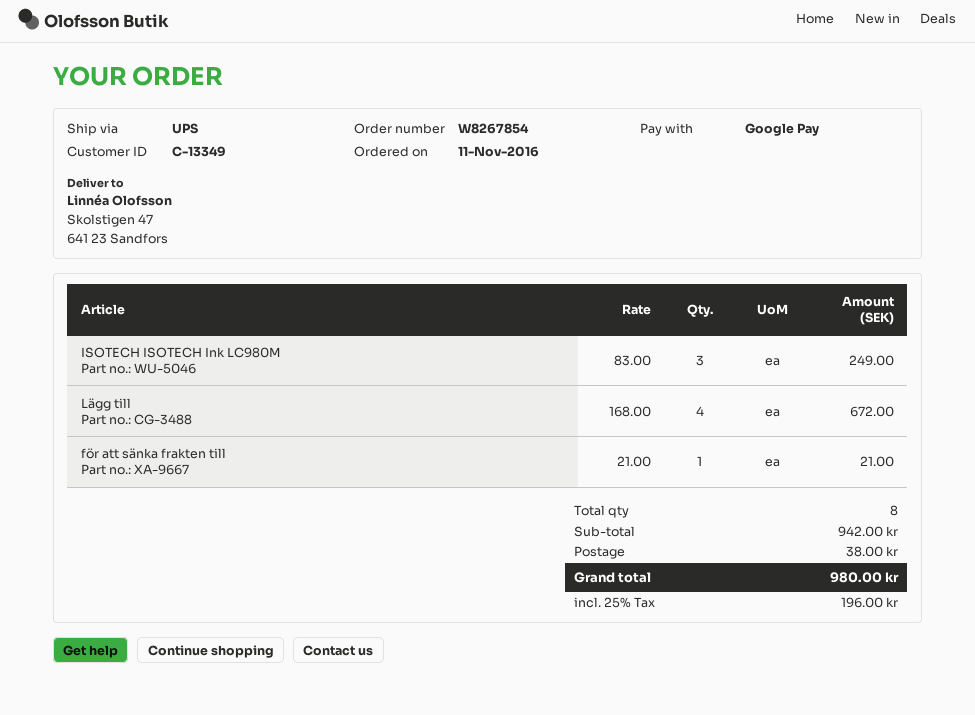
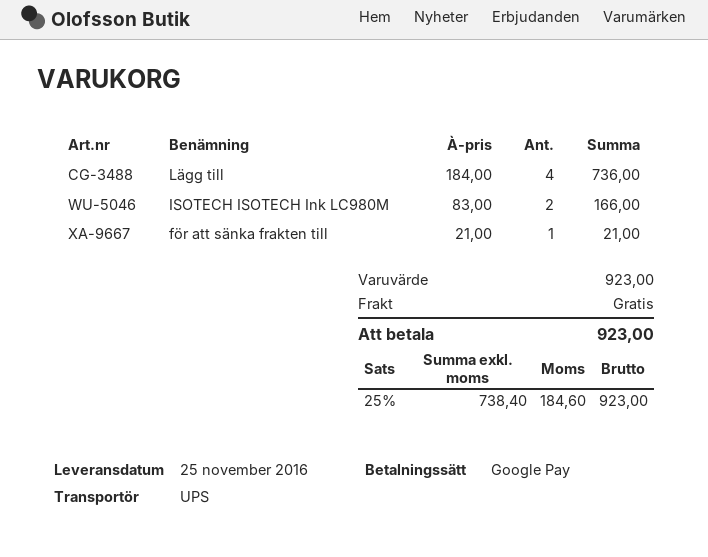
ISOTECH ISOTECH Ink LC980M: 3 x 83.00 = 249.00 -> 2 x 83.00 = 166.00
Lägg till: 4 x 168.00 = 672.00 -> 4 x 184.00 = 736.00
subtotal: 942.00 -> 923.00
shipping: 38.00 -> 0.00
tax: 25% = 196.00 -> 25% = 184.60
total: 980.00 -> 923.00

